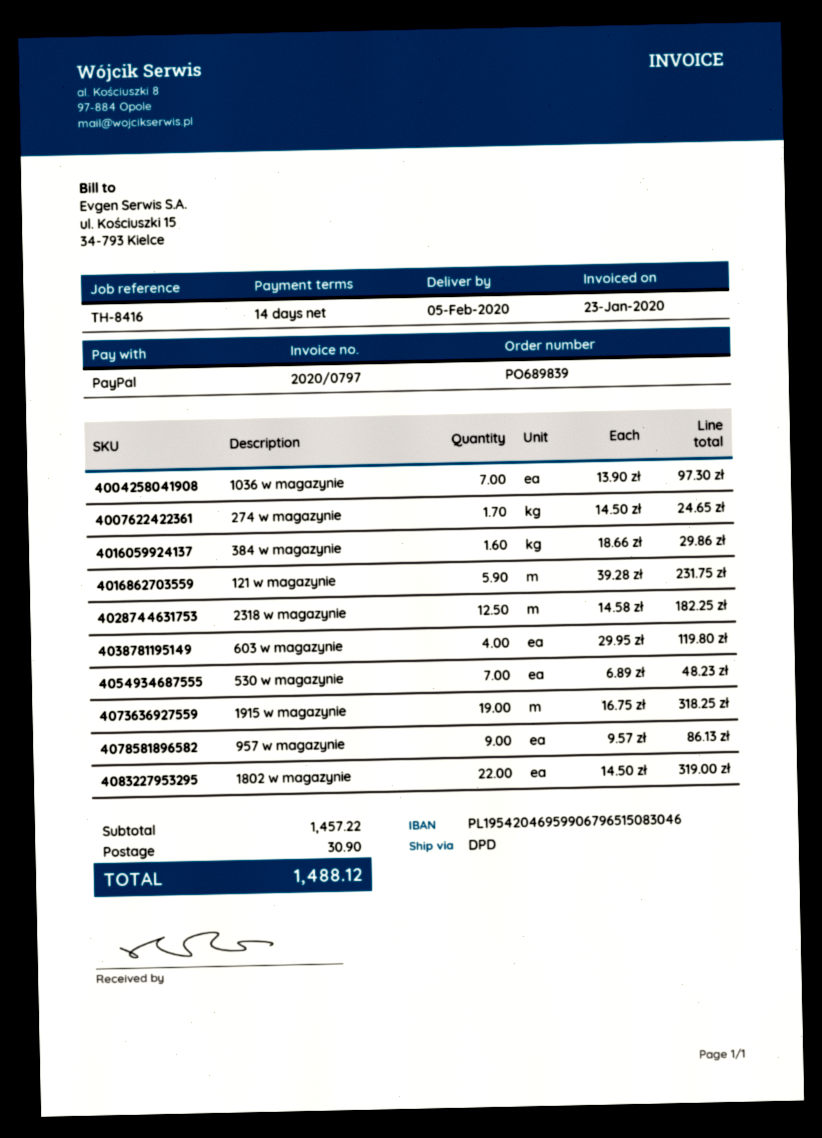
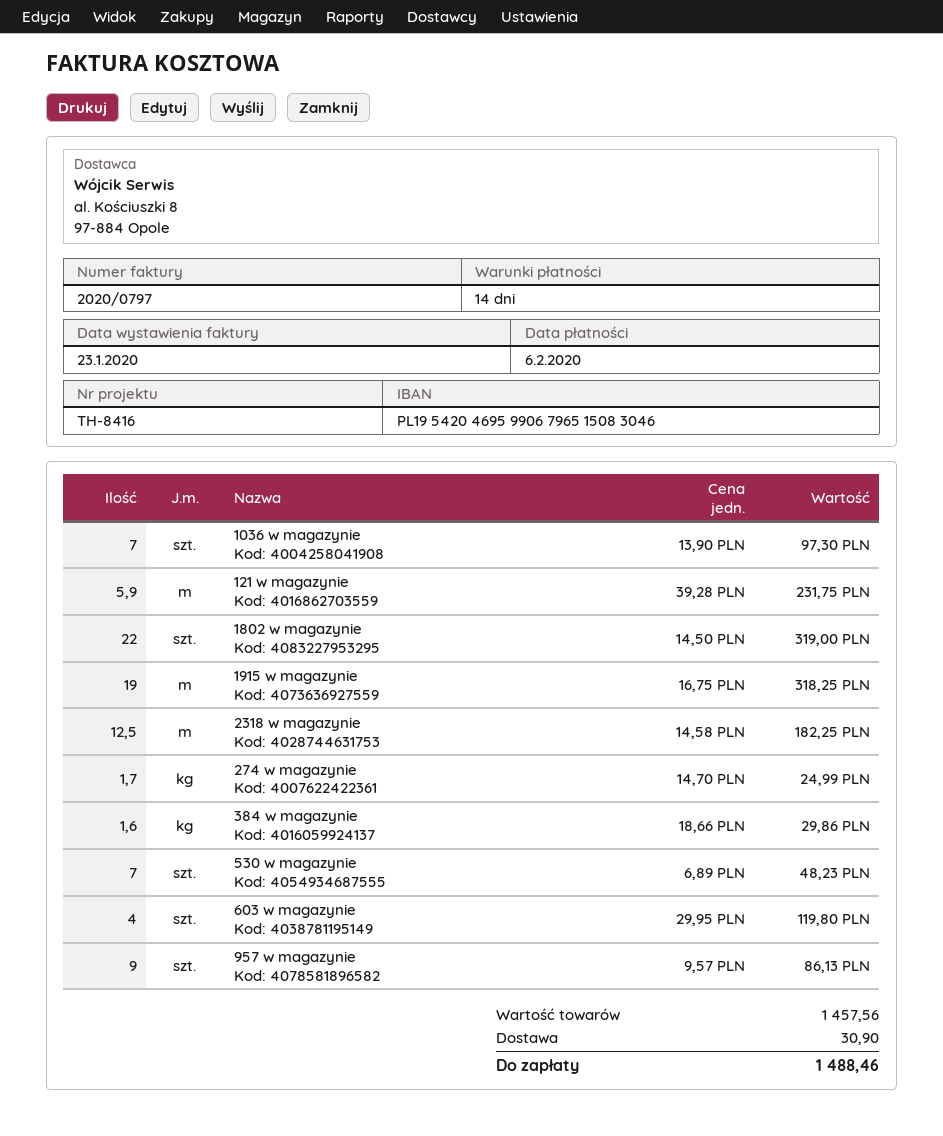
274 w magazynie: 1.7 x 14.50 = 24.65 -> 1.7 x 14.70 = 24.99
subtotal: 1457.22 -> 1457.56
total: 1488.12 -> 1488.46

